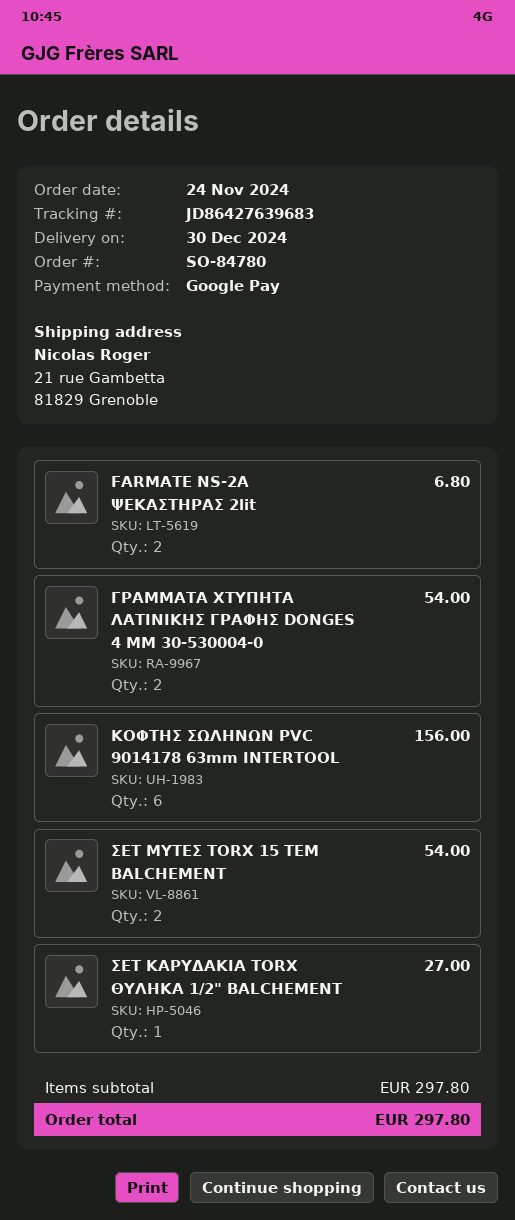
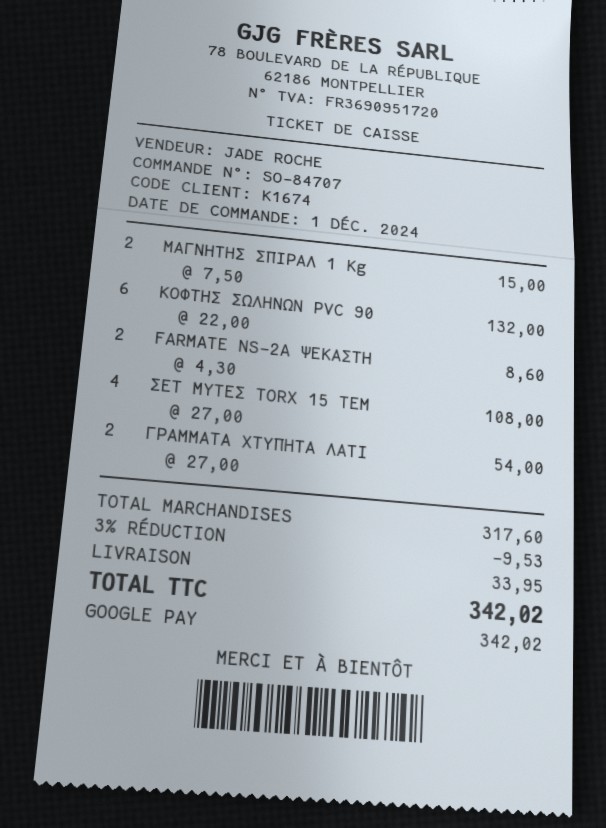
order number: SO-84780 -> SO-84707
order date: 2024-11-24 -> 2024-12-01
FARMATE ΝS-2A ΨΕΚΑΣΤΗΡΑΣ 2lit: 2 for 6.80 -> 2 for 8.60
ΚΟΦΤΗΣ ΣΩΛΗΝΩΝ PVC 9014178 63mm INTERTOOL: 6 for 156.00 -> 6 for 132.00
ΣΕΤ MYTEΣ TORX 15 ΤΕΜ BALCHEMENT: 2 for 54.00 -> 4 for 108.00
ΣΕΤ ΚΑΡΥΔΑΚΙΑ TORX ΘΥΛΗΚΑ 1/2" BALCHEMENT: 1 for 27.00 -> none
ΜΑΓΝΗΤΗΣ ΣΠΙΡΑΛ 1 Kg: none -> 2 for 15.00
subtotal: 297.80 -> 317.60
discount: none -> 3% = 9.53
shipping: none -> 33.95
total: 297.80 -> 342.02

